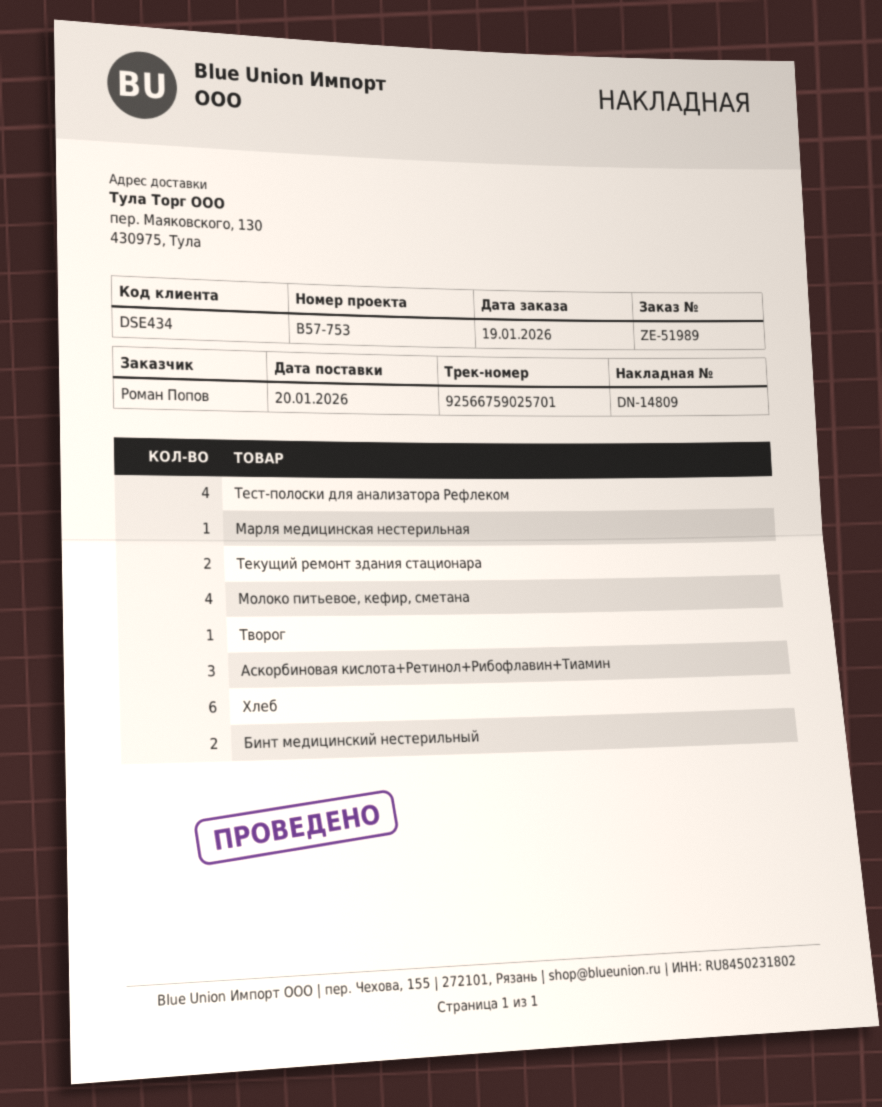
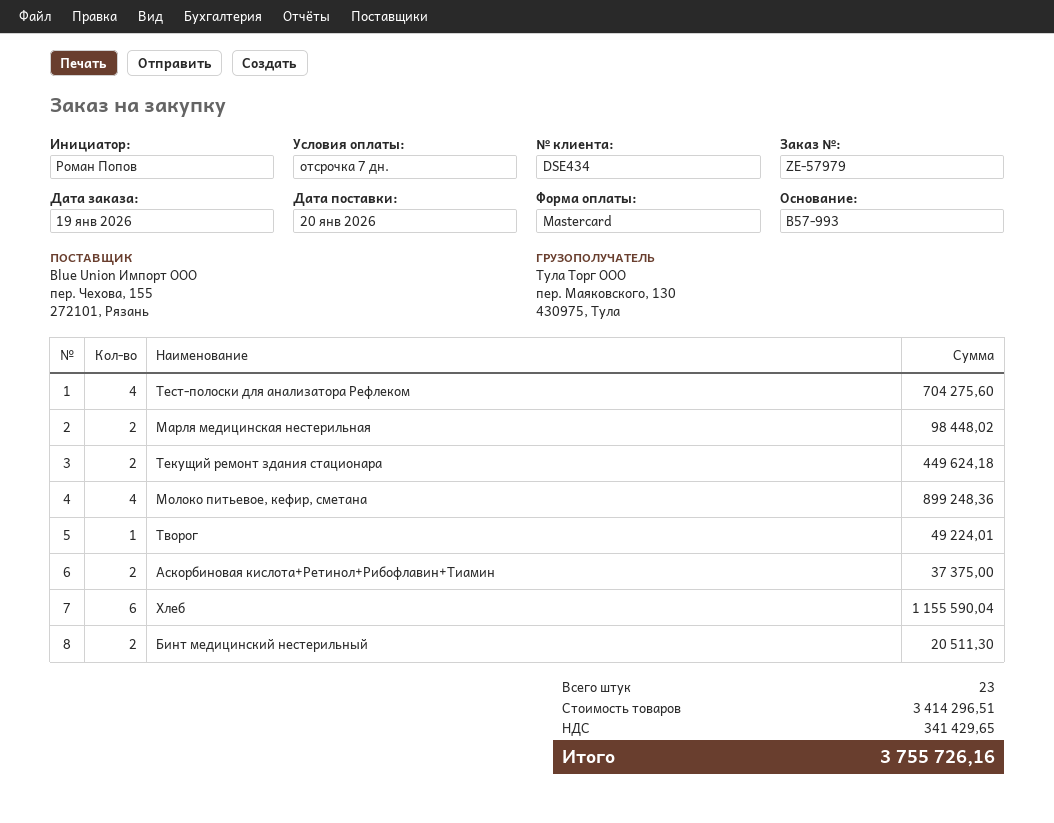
order number: ZE-51989 -> ZE-57979
reference: B57-753 -> B57-993
Марля медицинская нестерильная: 1 -> 2
Аскорбиновая кислота+Ретинол+Рибофлавин+Тиамин: 3 -> 2

